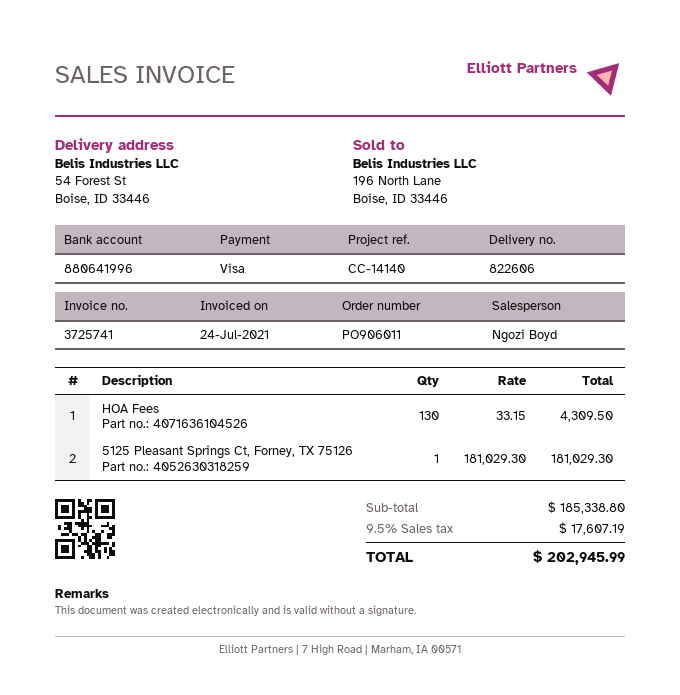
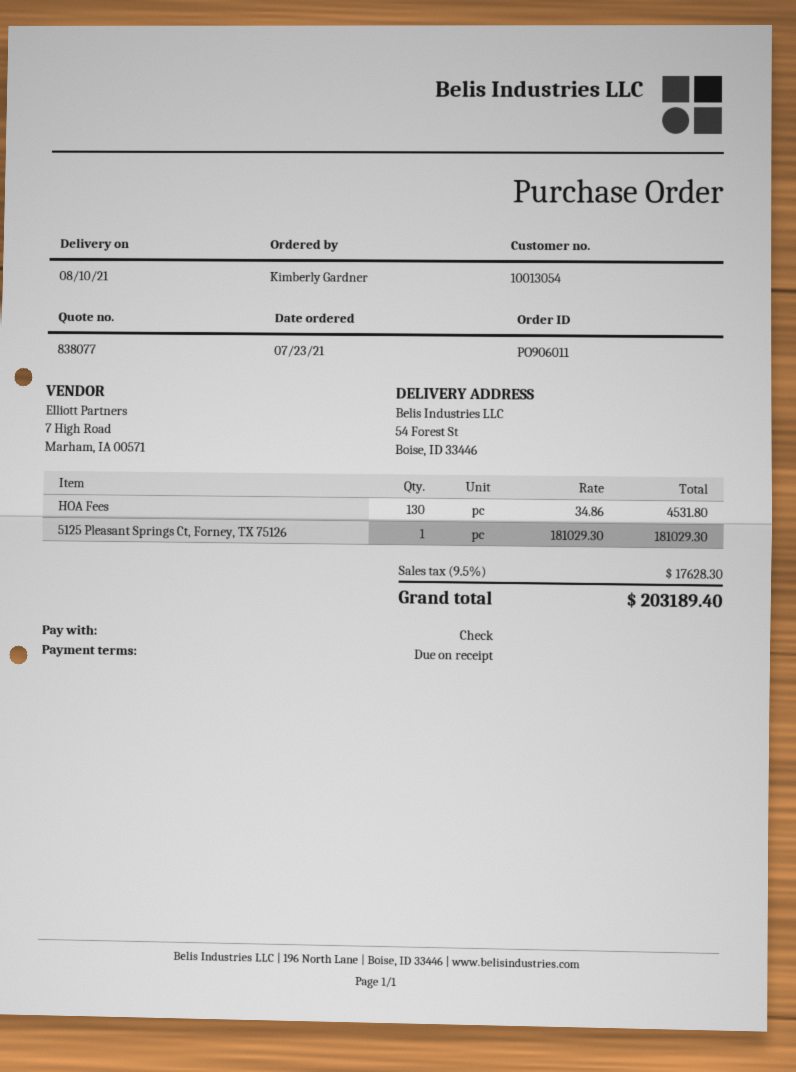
payment method: Visa -> cheque
HOA Fees: 130 x 33.15 = 4309.50 -> 130 x 34.86 = 4531.80
tax: 9.5% = 17607.19 -> 9.5% = 17628.30
total: 202945.99 -> 203189.40

